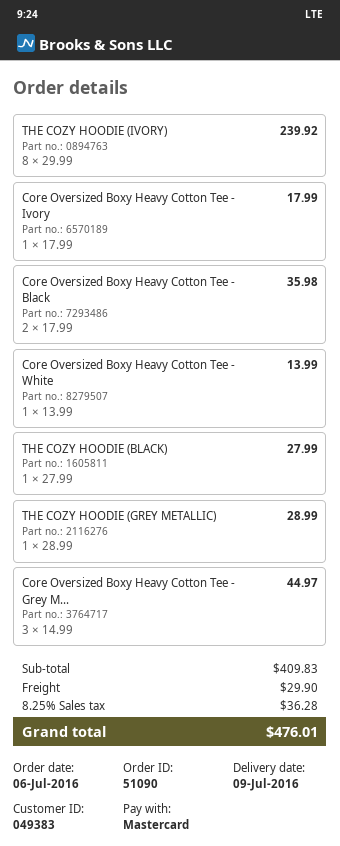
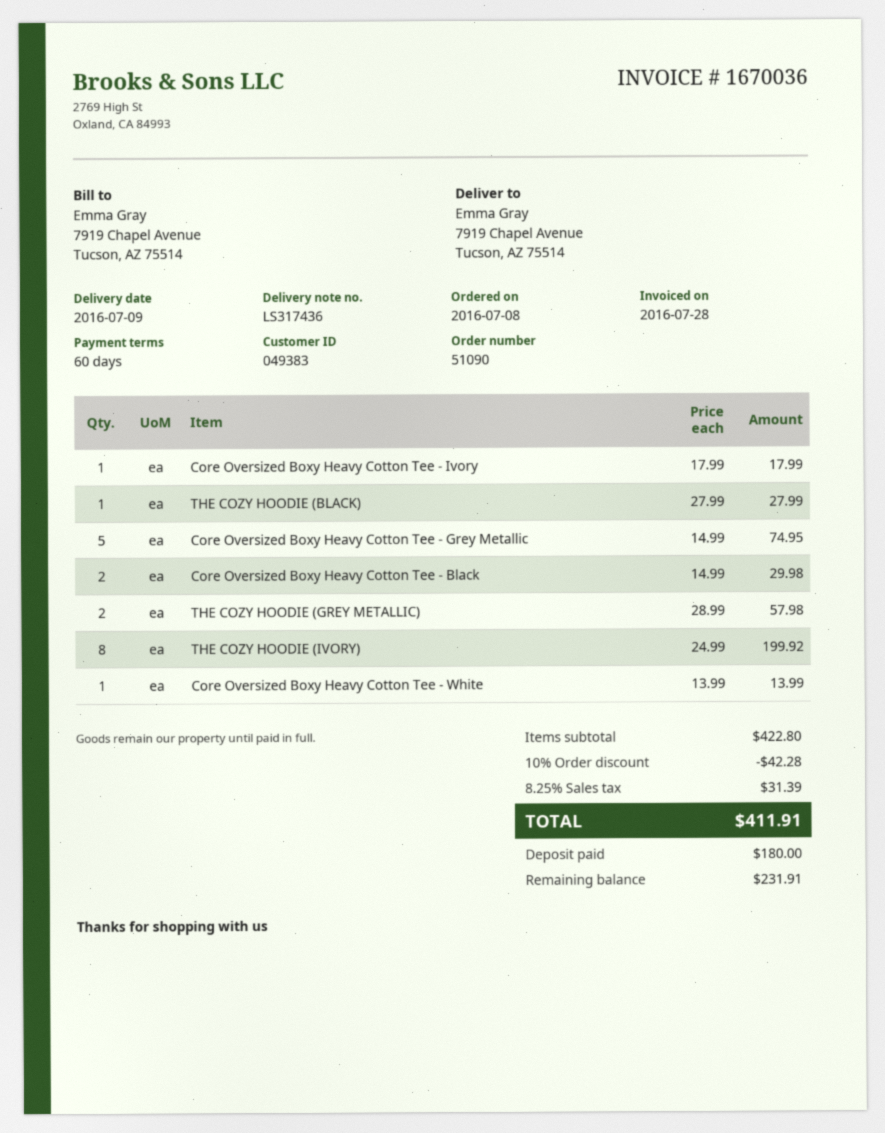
order date: 2016-07-06 -> 2016-07-08
THE COZY HOODIE (IVORY): 8 x 29.99 = 239.92 -> 8 x 24.99 = 199.92
Core Oversized Boxy Heavy Cotton Tee - Black: 2 x 17.99 = 35.98 -> 2 x 14.99 = 29.98
THE COZY HOODIE (GREY METALLIC): 1 x 28.99 = 28.99 -> 2 x 28.99 = 57.98
Core Oversized Boxy Heavy Cotton Tee - Grey M...: 3 x 14.99 = 44.97 -> 5 x 14.99 = 74.95
subtotal: 409.83 -> 422.80
discount: none -> 10% = 42.28
shipping: 29.90 -> none
tax: 8.25% = 36.28 -> 8.25% = 31.39
total: 476.01 -> 411.91

